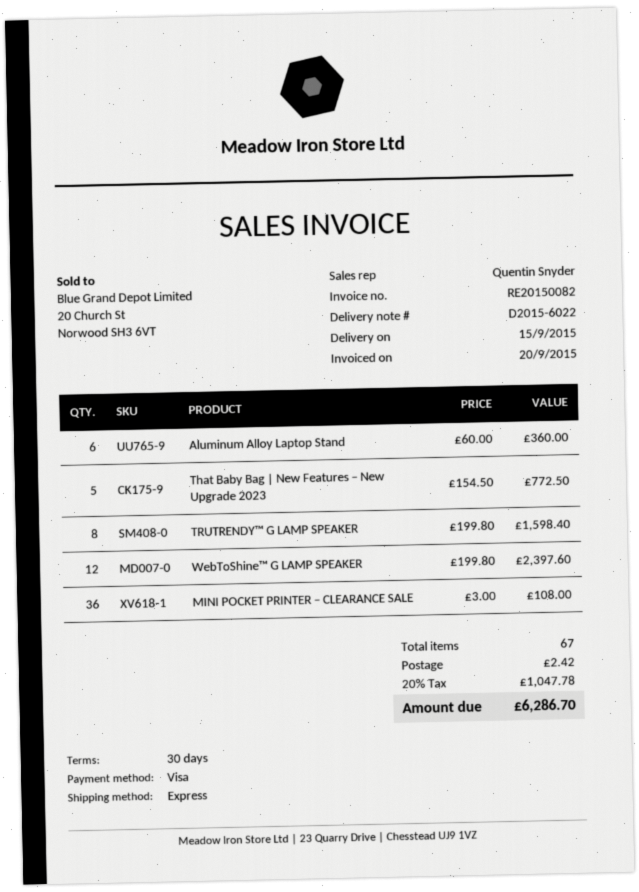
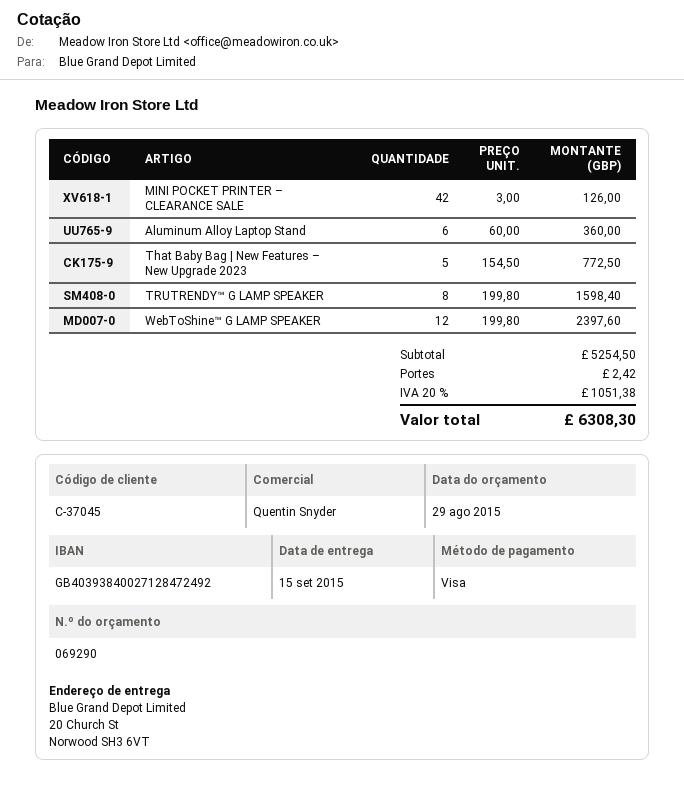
MINI POCKET PRINTER – CLEARANCE SALE: 36 x 3.00 = 108.00 -> 42 x 3.00 = 126.00
tax: 20% = 1047.78 -> 20% = 1051.38
total: 6286.70 -> 6308.30

